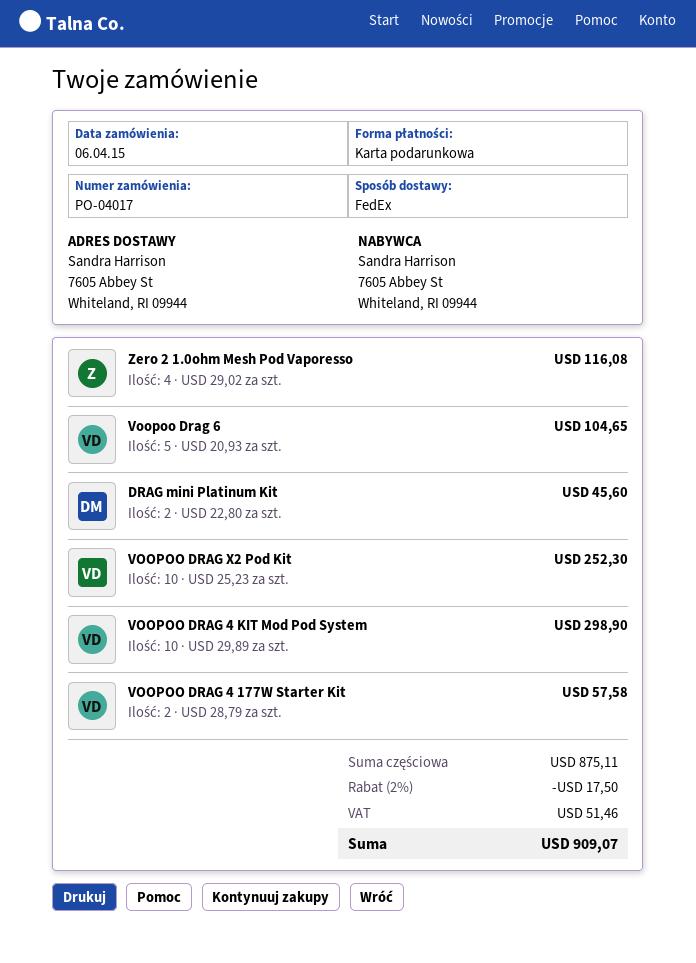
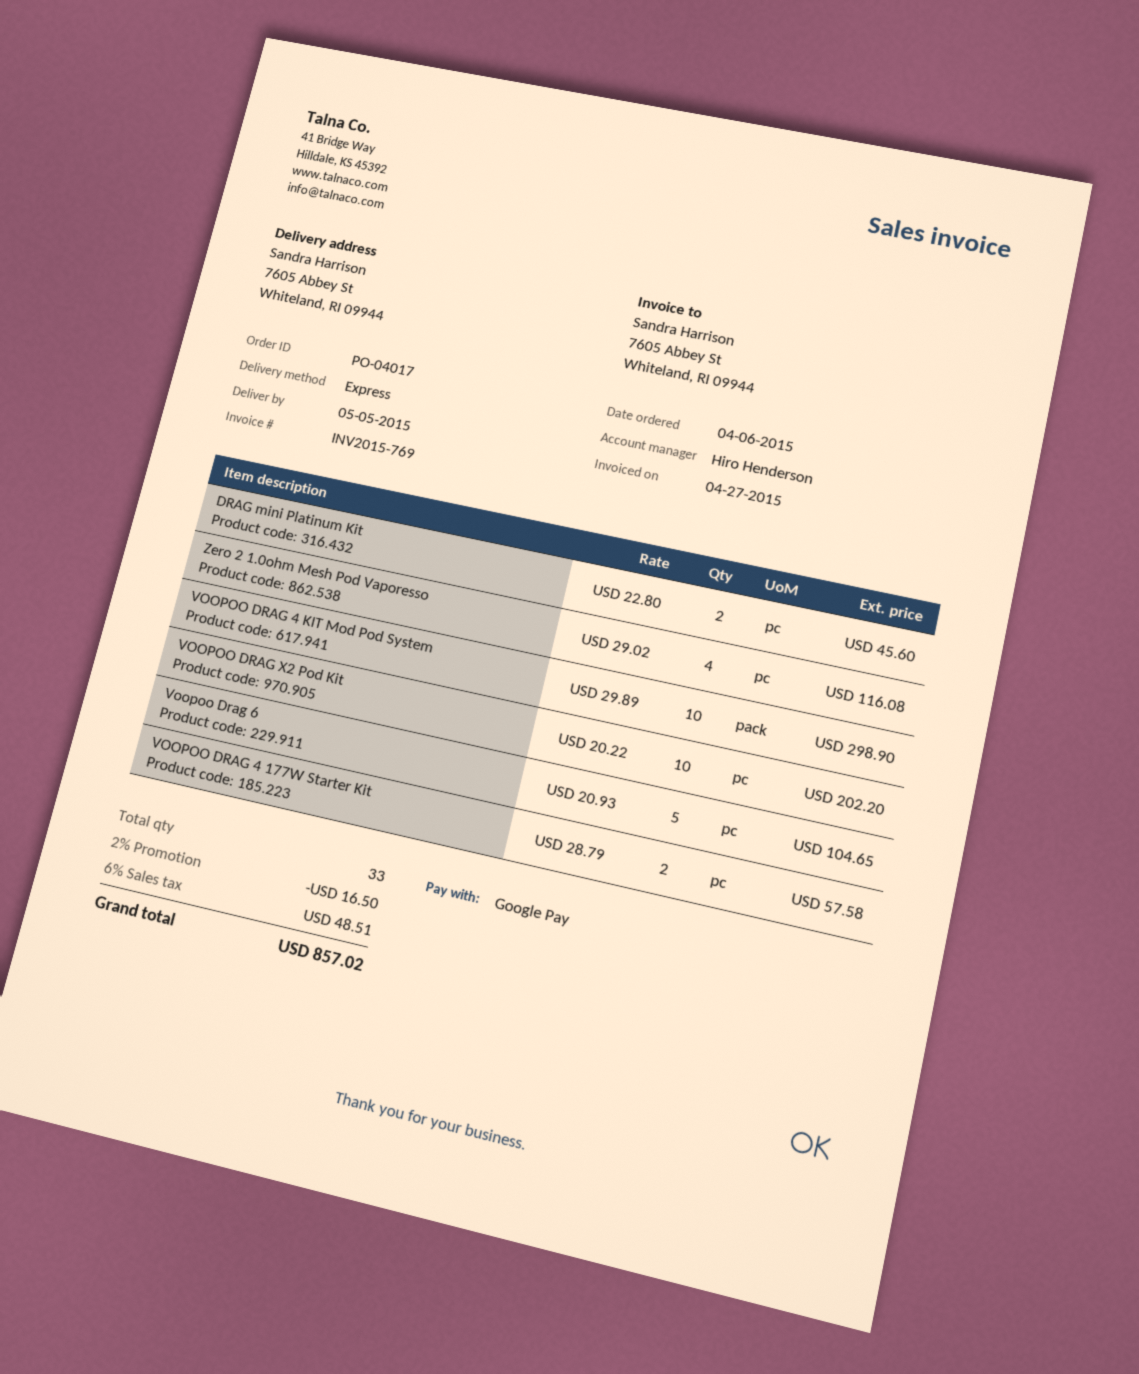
payment method: gift card -> Google Pay
shipping method: FedEx -> express
VOOPOO DRAG X2 Pod Kit: 10 x 25.23 = 252.30 -> 10 x 20.22 = 202.20
discount: 2% = 17.50 -> 2% = 16.50
tax: 51.46 -> 48.51
total: 909.07 -> 857.02

